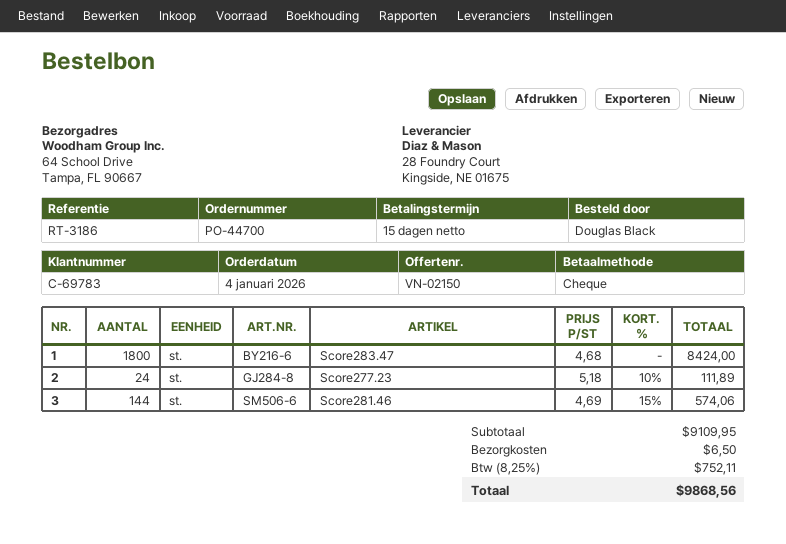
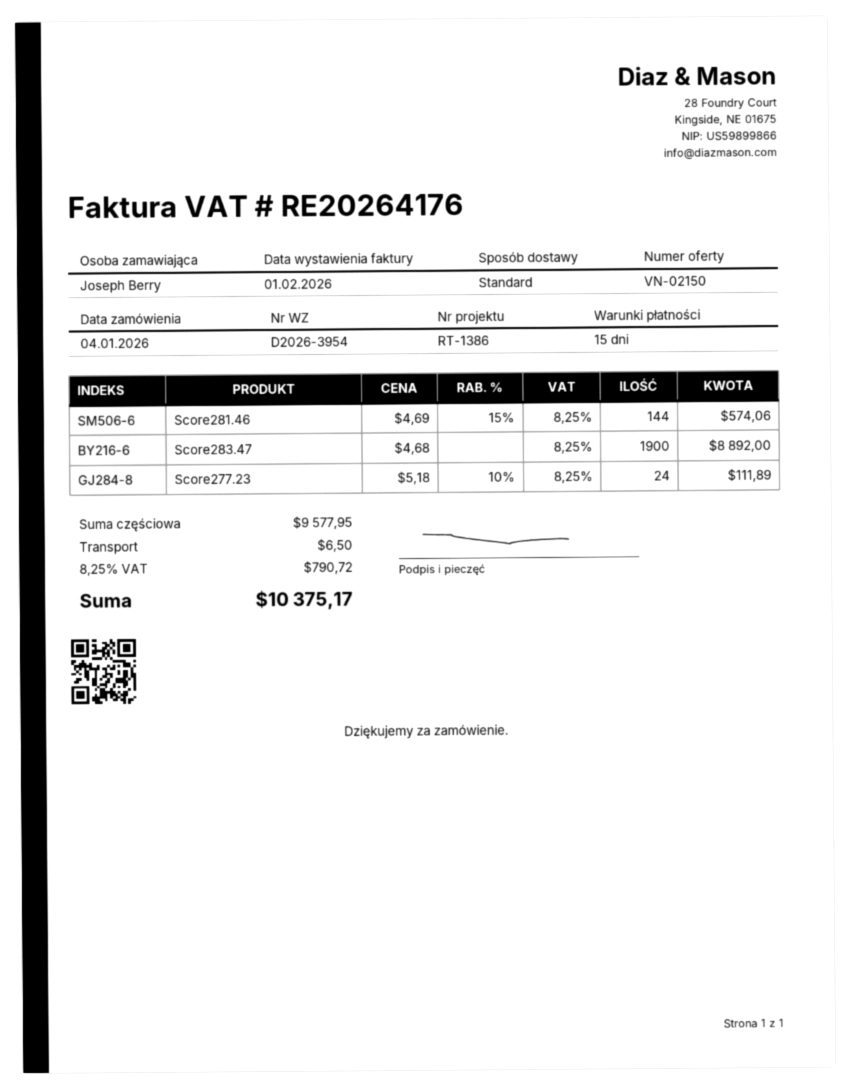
reference: RT-3186 -> RT-1386
ordered by: Douglas Black -> Joseph Berry
Score283.47: 1800 x 4.68 = 8424.00 -> 1900 x 4.68 = 8892.00
subtotal: 9109.95 -> 9577.95
tax: 8.25% = 752.11 -> 8.25% = 790.72
total: 9868.56 -> 10375.17

